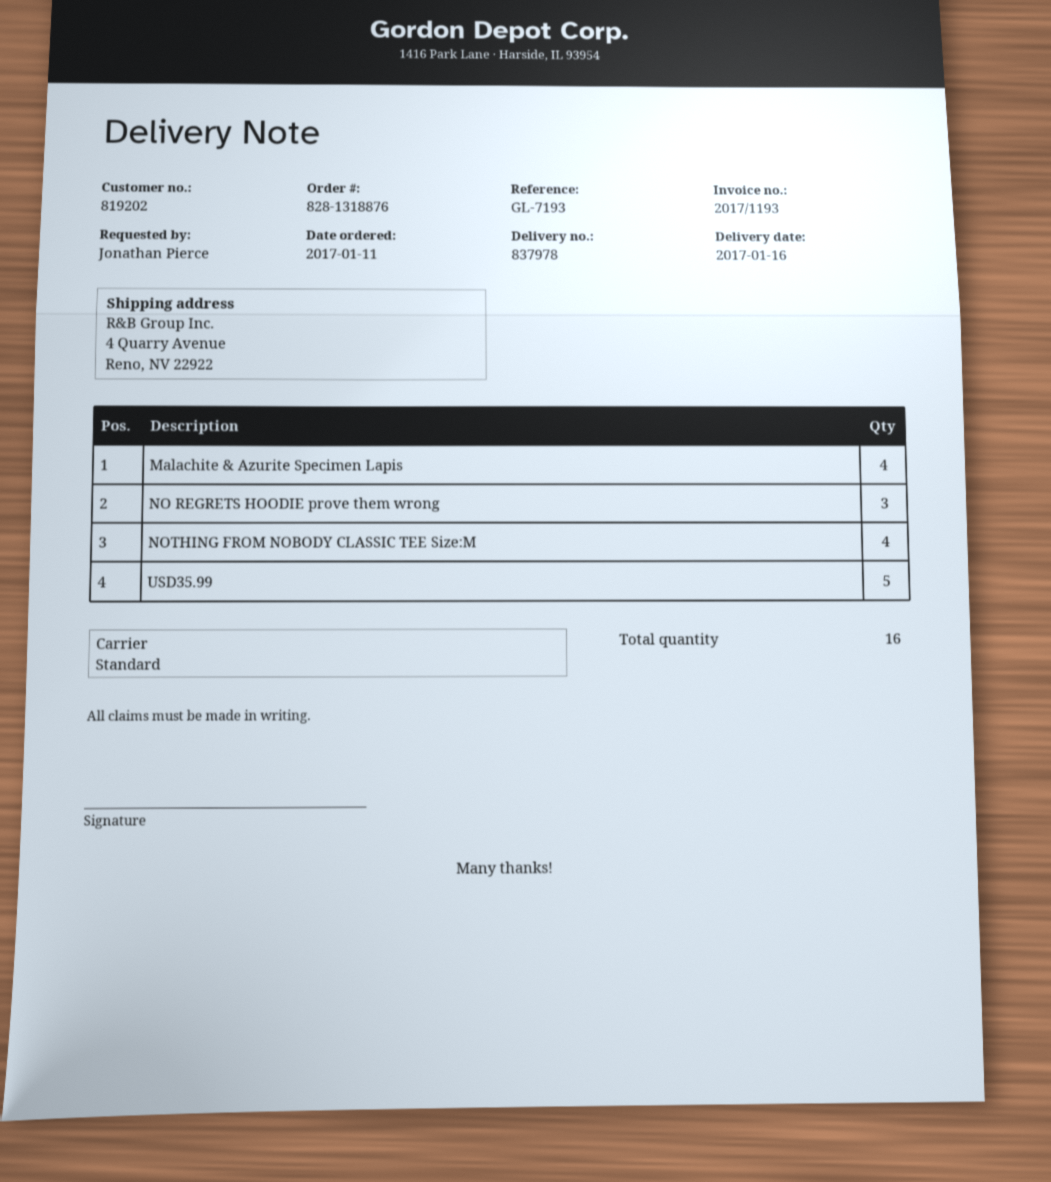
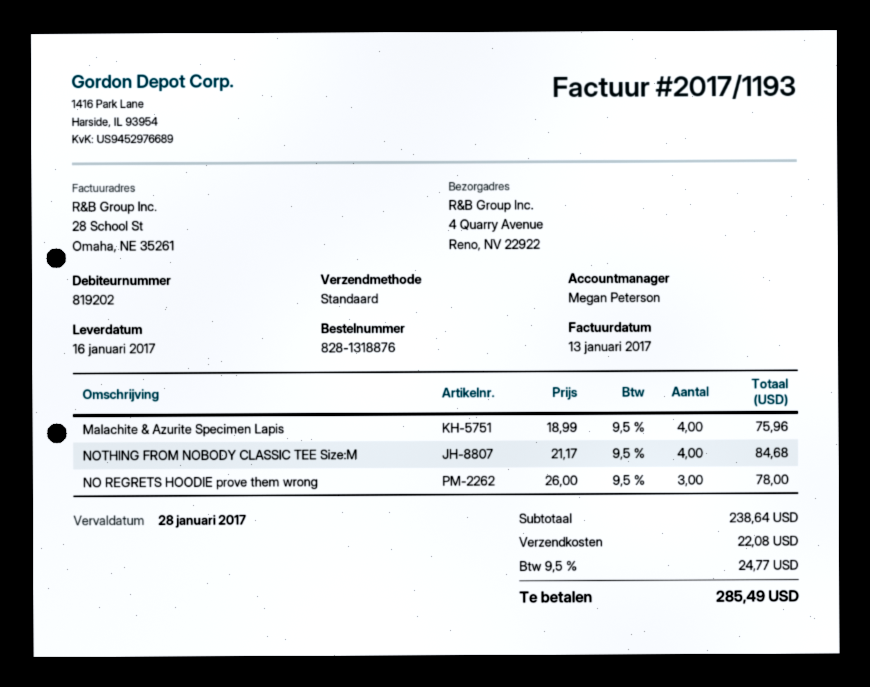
USD35.99: 5 -> none

